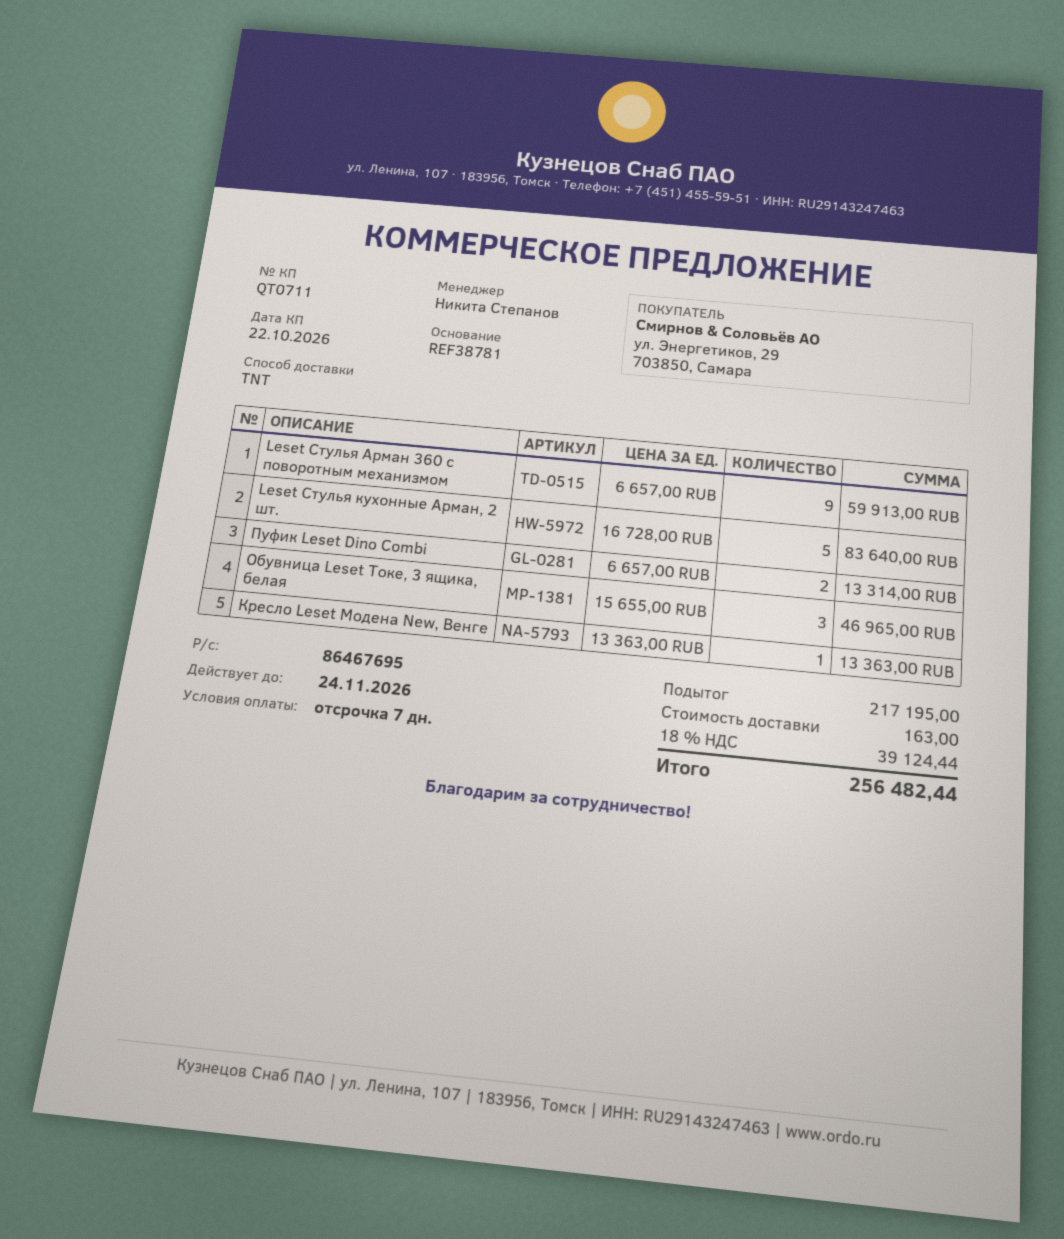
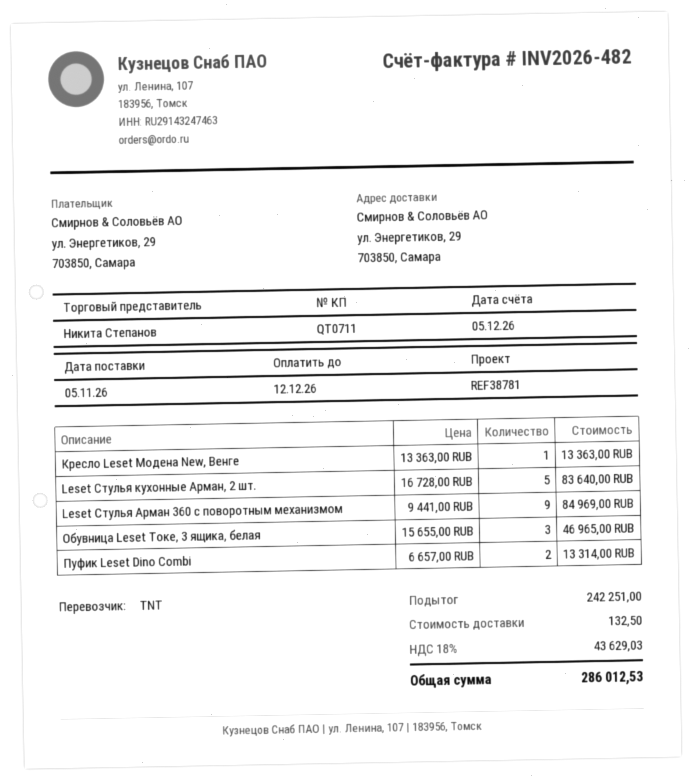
Leset Стулья Арман 360 с поворотным механизмом: 9 x 6657.00 = 59913.00 -> 9 x 9441.00 = 84969.00
subtotal: 217195.00 -> 242251.00
shipping: 163.00 -> 132.50
tax: 18% = 39124.44 -> 18% = 43629.03
total: 256482.44 -> 286012.53

